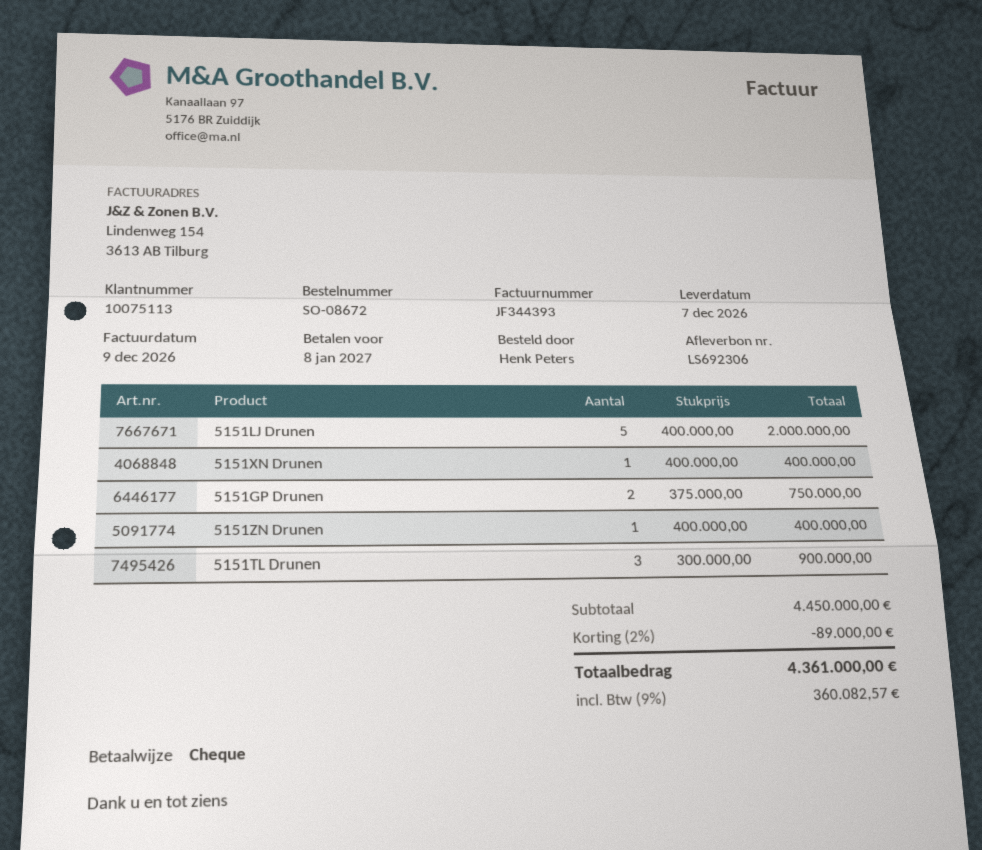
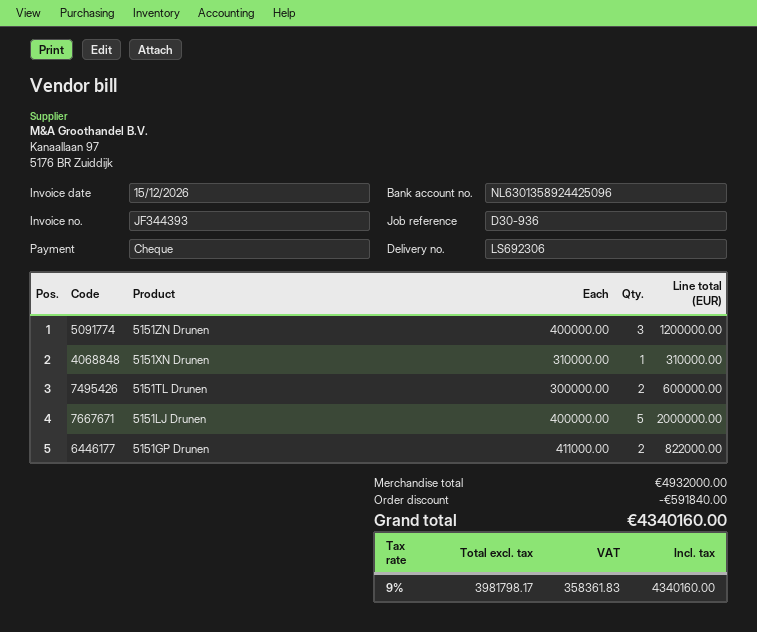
invoice date: 2026-12-09 -> 2026-12-15
5151XN Drunen: 1 x 400000.00 = 400000.00 -> 1 x 310000.00 = 310000.00
5151GP Drunen: 2 x 375000.00 = 750000.00 -> 2 x 411000.00 = 822000.00
5151ZN Drunen: 1 x 400000.00 = 400000.00 -> 3 x 400000.00 = 1200000.00
5151TL Drunen: 3 x 300000.00 = 900000.00 -> 2 x 300000.00 = 600000.00
subtotal: 4450000.00 -> 4932000.00
discount: 89000.00 -> 591840.00
tax: 9% = 360082.57 -> 9% = 358361.83
total: 4361000.00 -> 4340160.00

